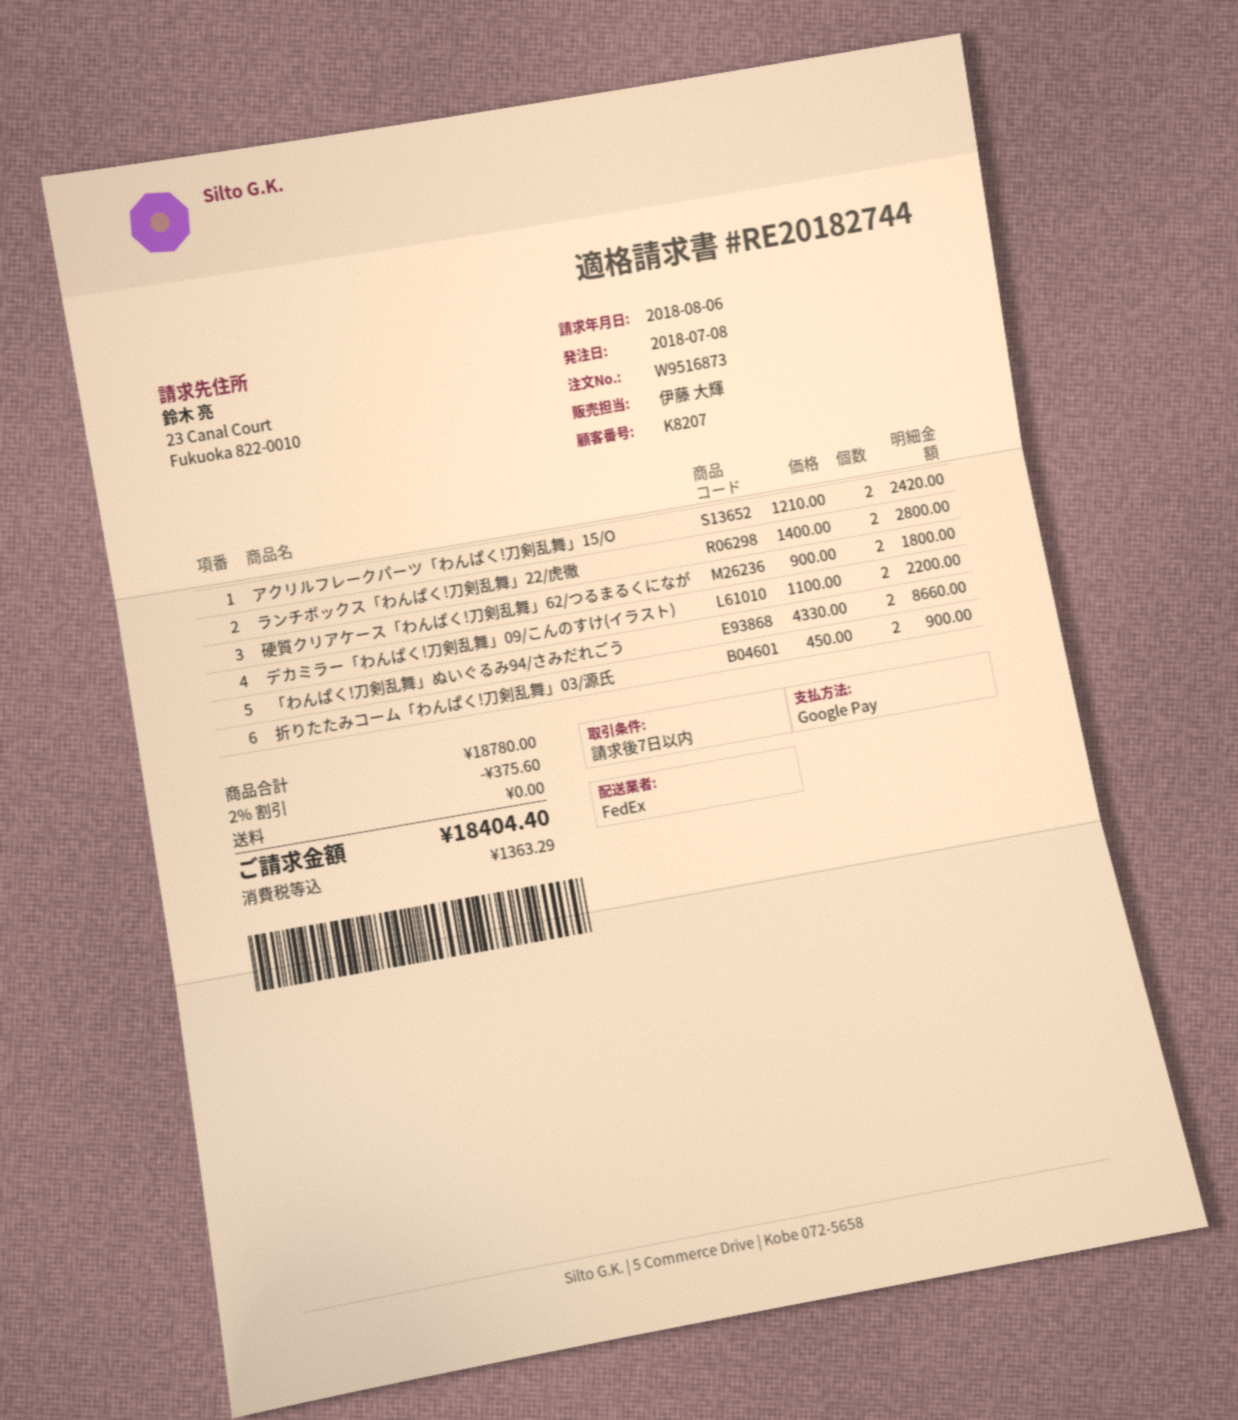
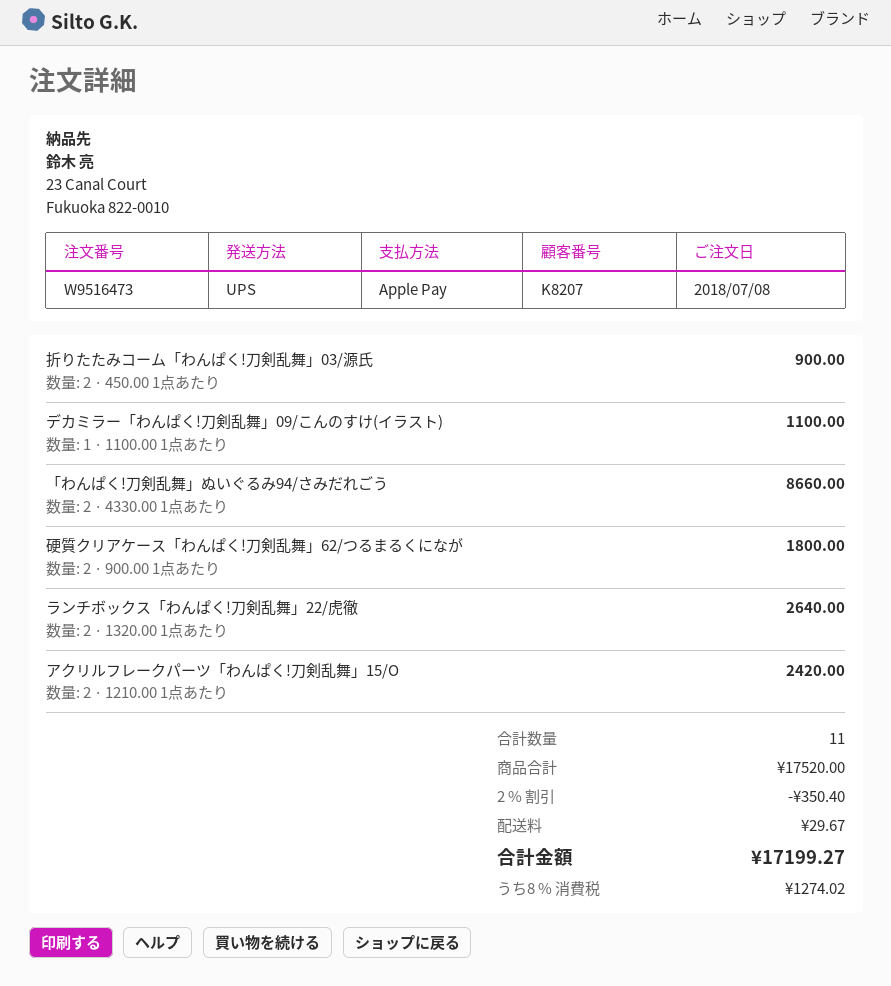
order number: W9516873 -> W9516473
payment method: Google Pay -> Apple Pay
shipping method: FedEx -> UPS
ランチボックス「わんぱく!刀剣乱舞」22/虎徹: 2 x 1400.00 = 2800.00 -> 2 x 1320.00 = 2640.00
デカミラー「わんぱく!刀剣乱舞」09/こんのすけ(イラスト): 2 x 1100.00 = 2200.00 -> 1 x 1100.00 = 1100.00
subtotal: 18780.00 -> 17520.00
discount: 2% = 375.60 -> 2% = 350.40
shipping: 0.00 -> 29.67
tax: 1363.29 -> 1274.02
total: 18404.40 -> 17199.27

